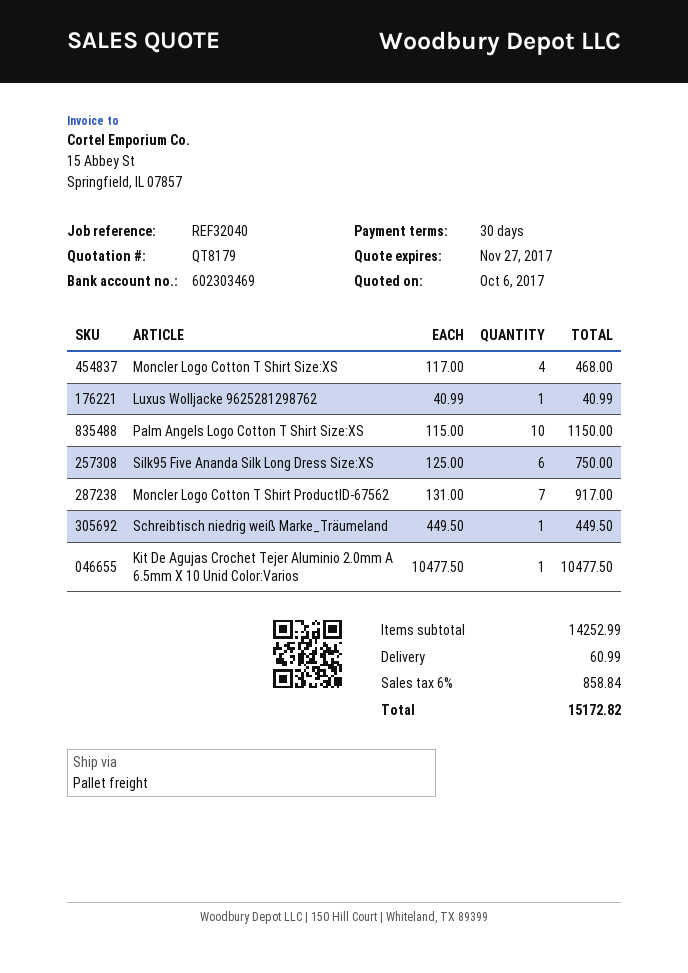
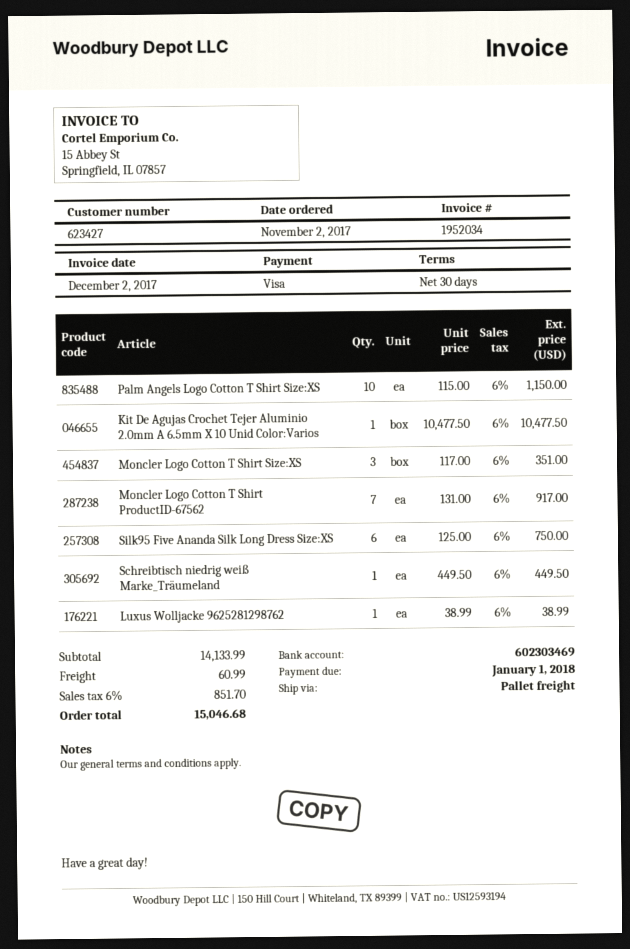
Moncler Logo Cotton T Shirt Size:XS: 4 x 117.00 = 468.00 -> 3 x 117.00 = 351.00
Luxus Wolljacke 9625281298762: 1 x 40.99 = 40.99 -> 1 x 38.99 = 38.99
subtotal: 14252.99 -> 14133.99
tax: 6% = 858.84 -> 6% = 851.70
total: 15172.82 -> 15046.68

